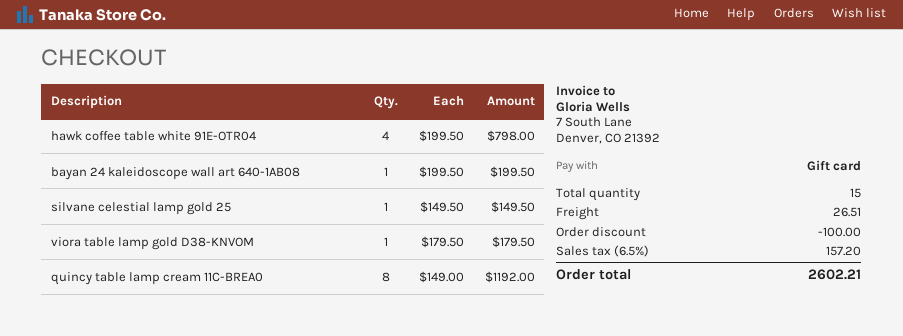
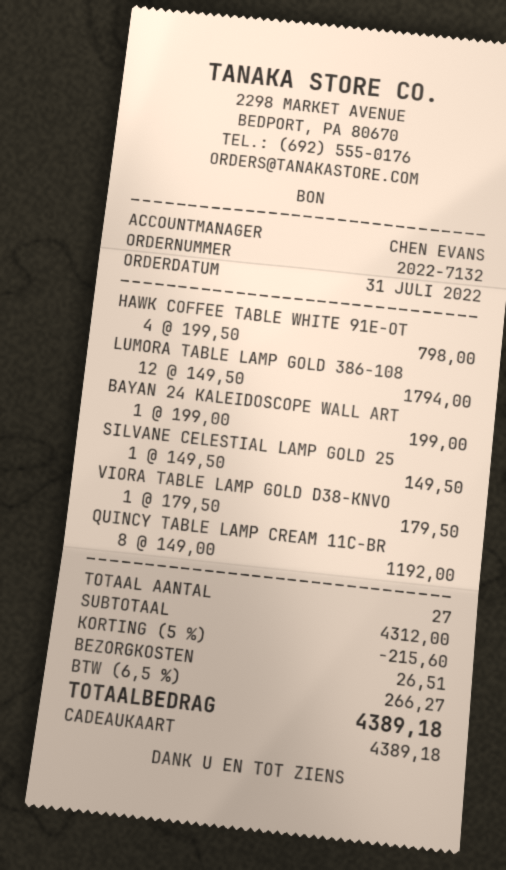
bayan 24 kaleidoscope wall art 640-1AB08: 1 x 199.50 = 199.50 -> 1 x 199.00 = 199.00
LUMORA TABLE LAMP GOLD 386-108: none -> 12 x 149.50 = 1794.00
total quantity: 15 -> 27
discount: 100.00 -> 215.60
tax: 6.5% = 157.20 -> 6.5% = 266.27
total: 2602.21 -> 4389.18

